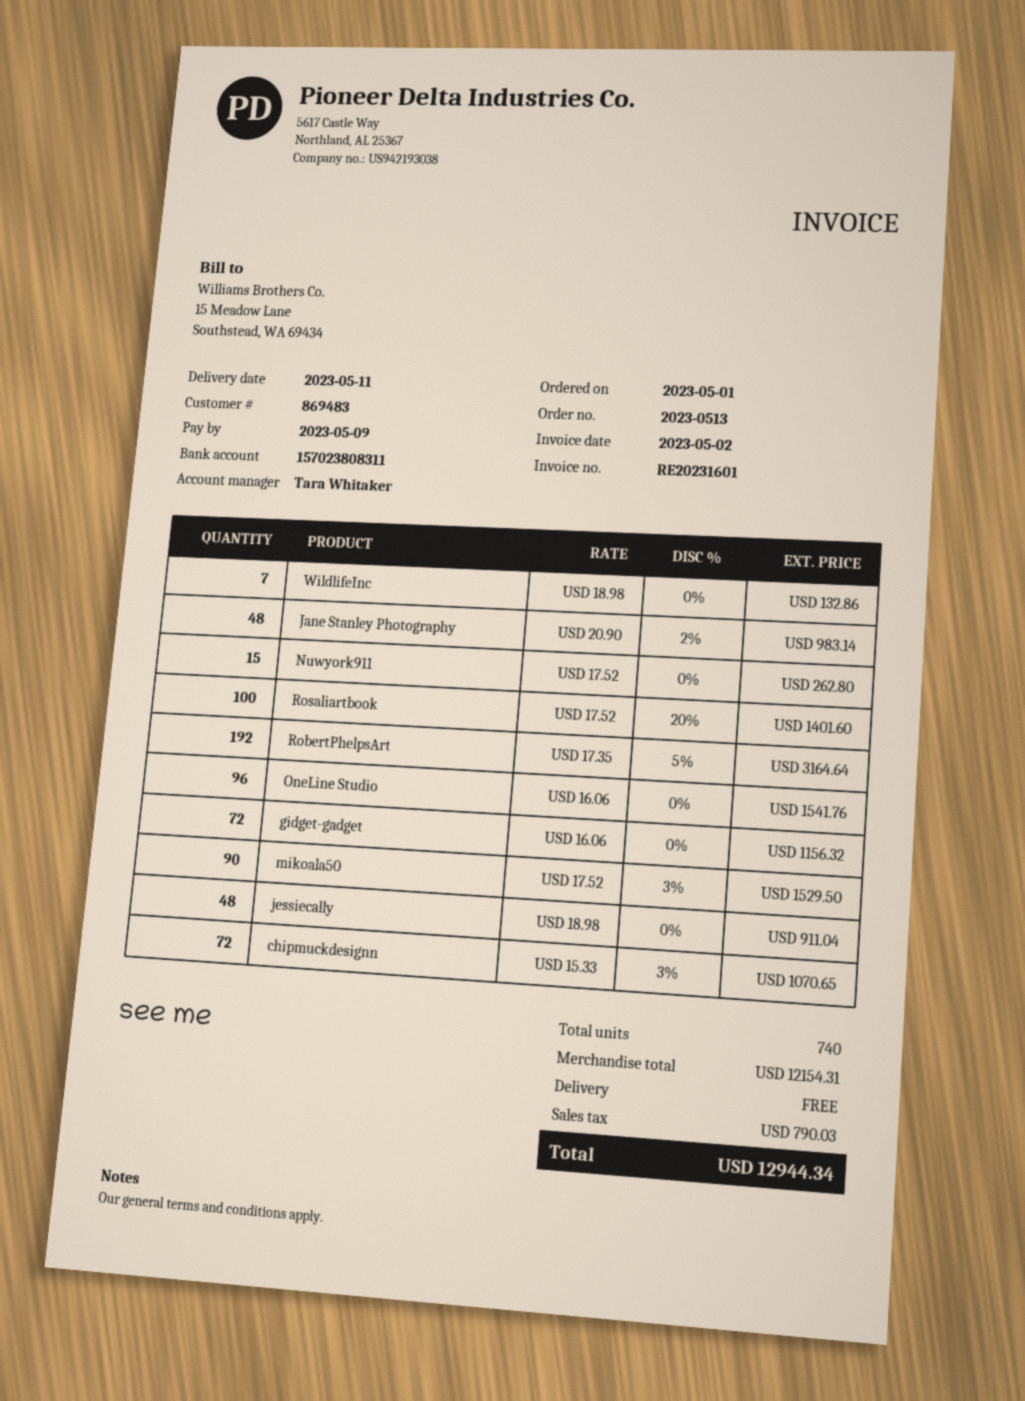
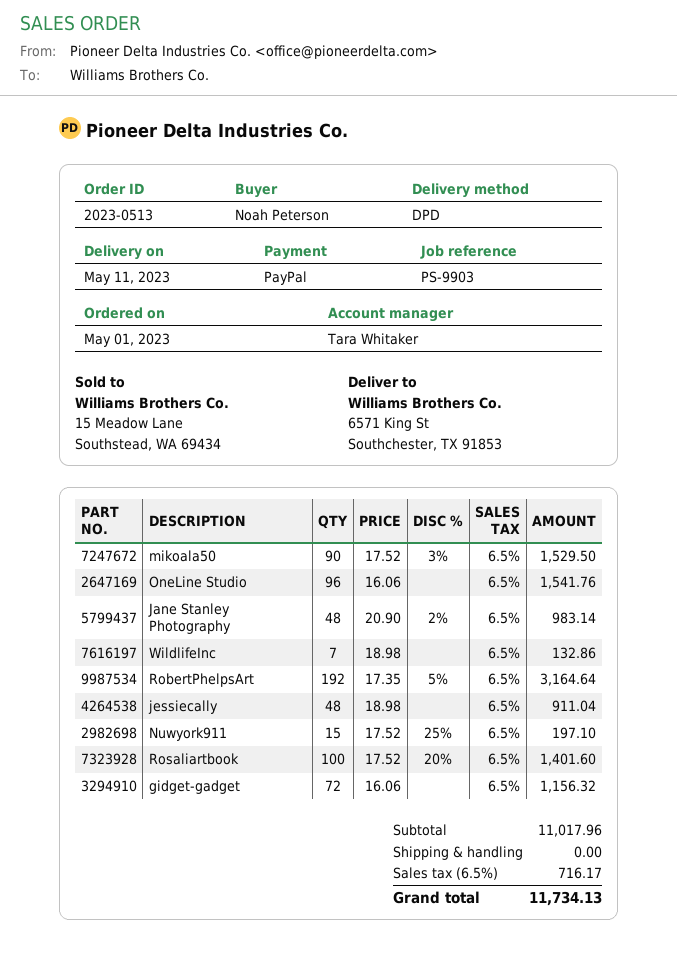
Nuwyork911: 15 x 17.52 = 262.80 -> 15 x 17.52 - 25% = 197.10
chipmuckdesignn: 72 x 15.33 - 3% = 1070.65 -> none
subtotal: 12154.31 -> 11017.96
tax: 790.03 -> 716.17
total: 12944.34 -> 11734.13

